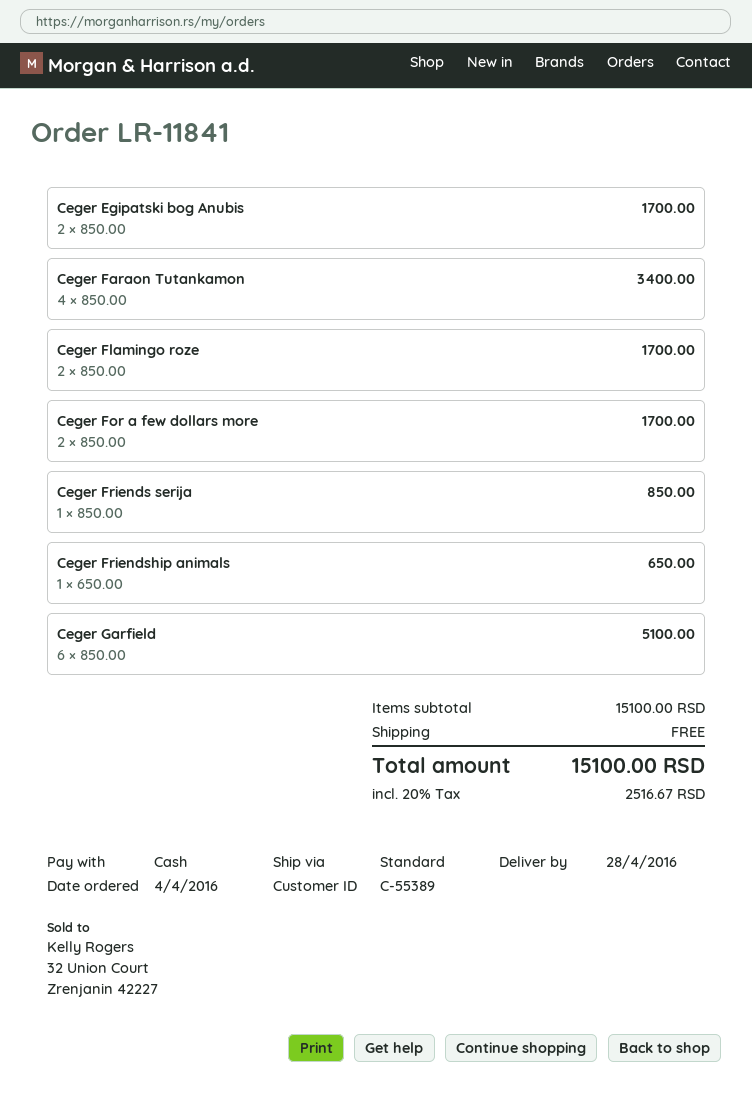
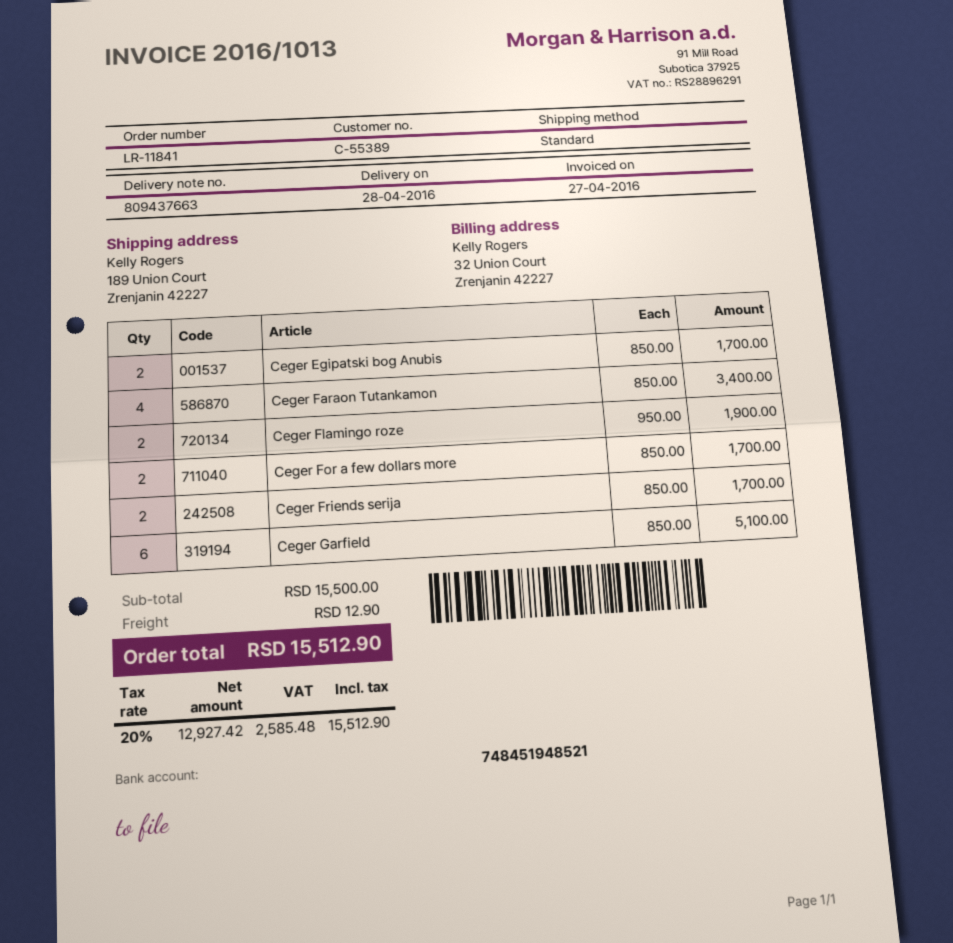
Ceger Flamingo roze: 2 x 850.00 = 1700.00 -> 2 x 950.00 = 1900.00
Ceger Friends serija: 1 x 850.00 = 850.00 -> 2 x 850.00 = 1700.00
Ceger Friendship animals: 1 x 650.00 = 650.00 -> none
subtotal: 15100.00 -> 15500.00
shipping: 0.00 -> 12.90
tax: 20% = 2516.67 -> 20% = 2585.48
total: 15100.00 -> 15512.90

